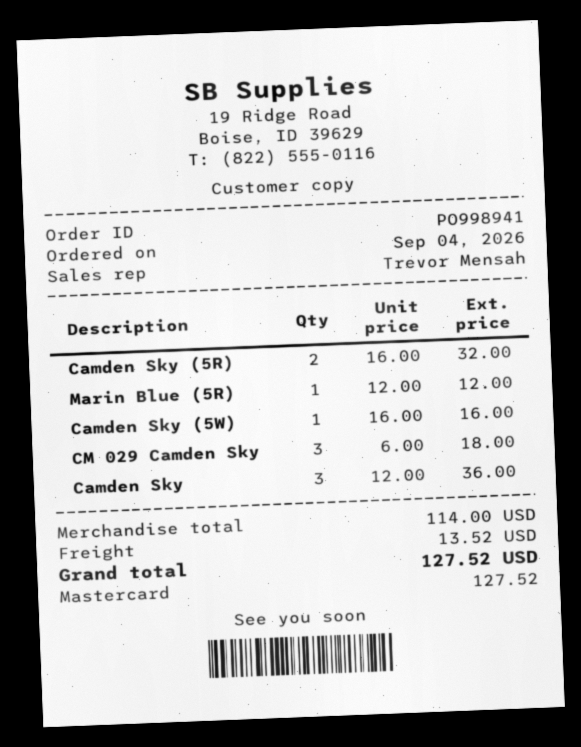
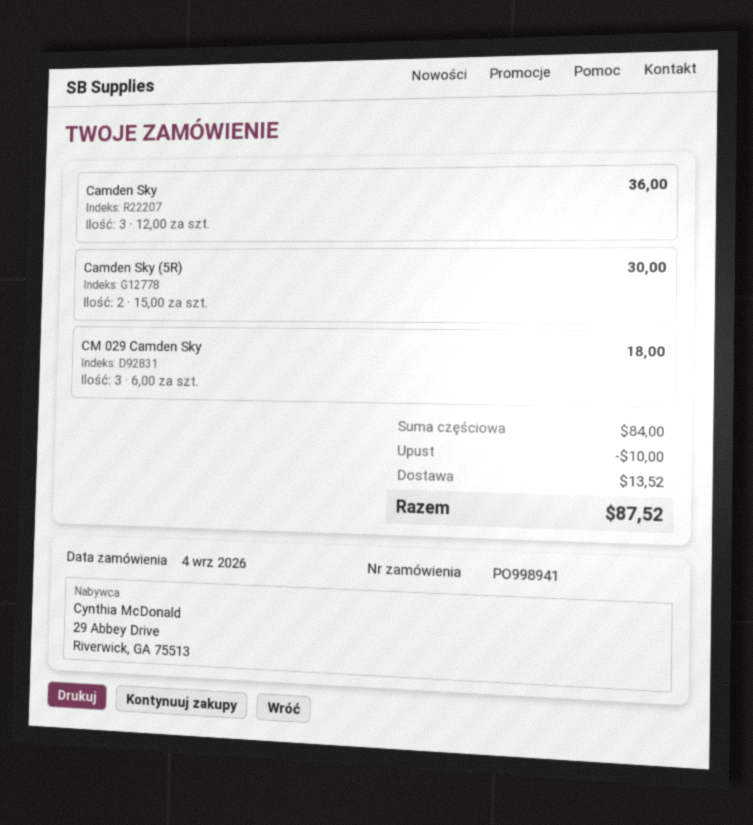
Camden Sky (5R): 2 x 16.00 = 32.00 -> 2 x 15.00 = 30.00
Marin Blue (5R): 1 x 12.00 = 12.00 -> none
Camden Sky (5W): 1 x 16.00 = 16.00 -> none
subtotal: 114.00 -> 84.00
discount: none -> 10.00
total: 127.52 -> 87.52

